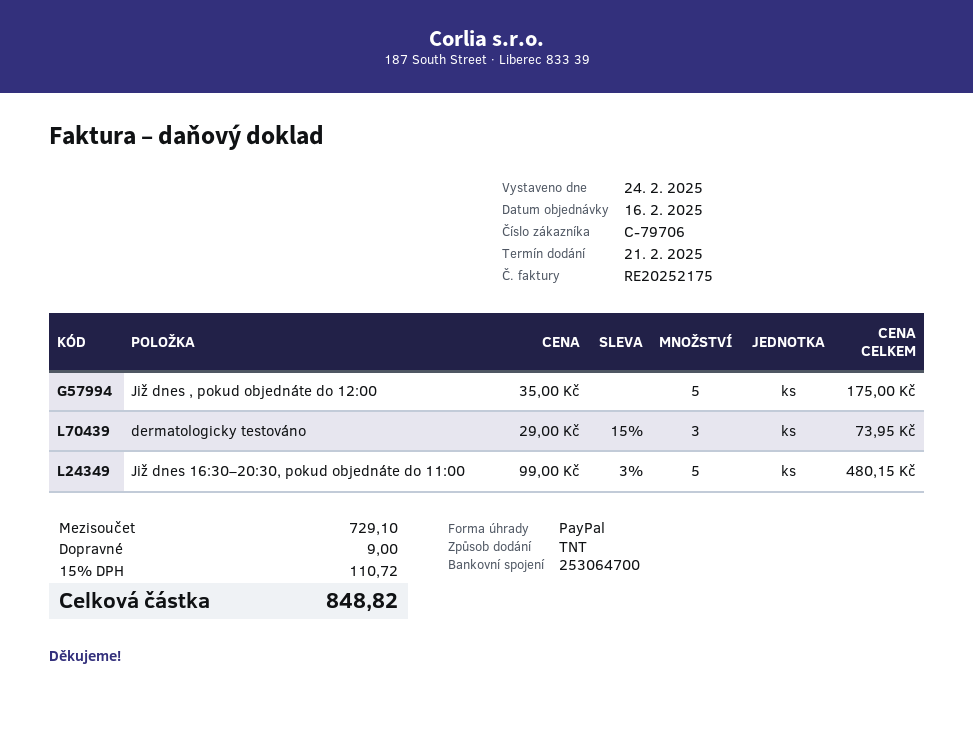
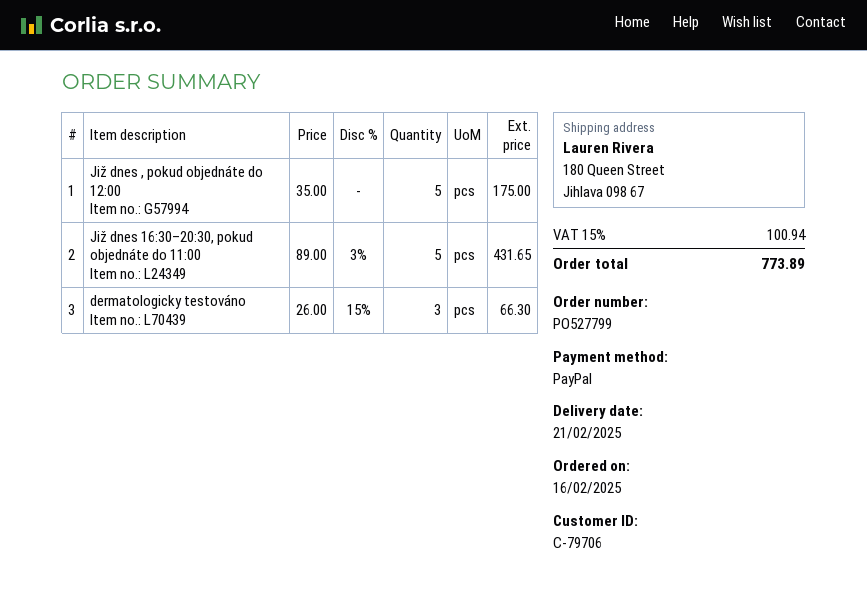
dermatologicky testováno: 3 x 29.00 - 15% = 73.95 -> 3 x 26.00 - 15% = 66.30
Již dnes 16:30–20:30, pokud objednáte do 11:00: 5 x 99.00 - 3% = 480.15 -> 5 x 89.00 - 3% = 431.65
shipping: 9.00 -> none
tax: 15% = 110.72 -> 15% = 100.94
total: 848.82 -> 773.89

